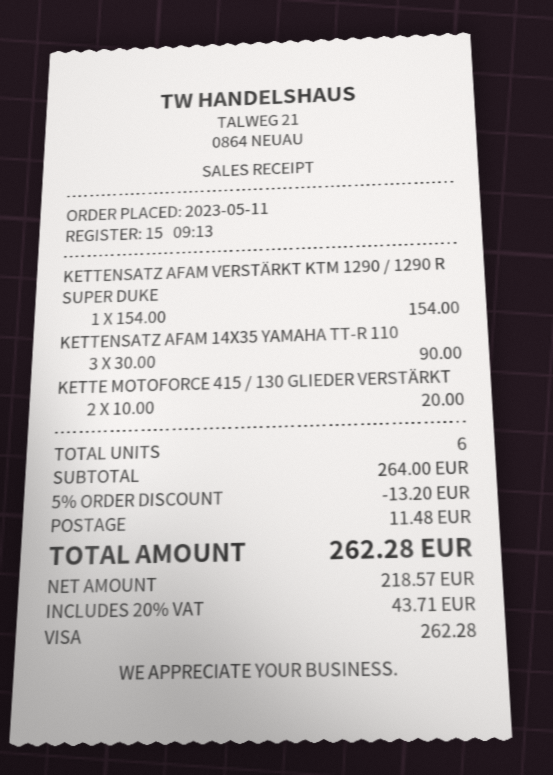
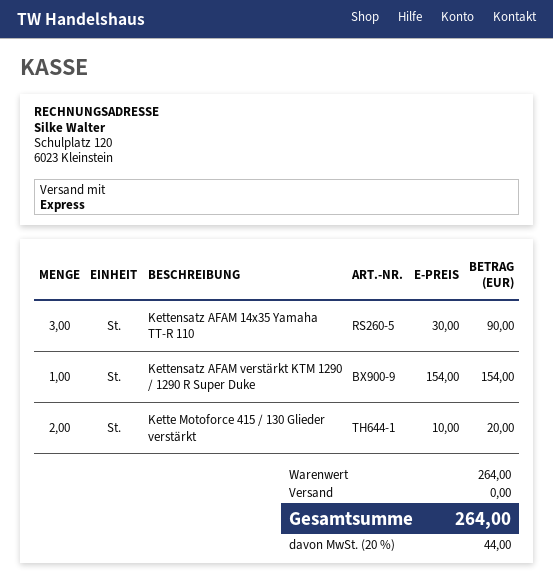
discount: 5% = 13.20 -> none
shipping: 11.48 -> 0.00
tax: 20% = 43.71 -> 20% = 44.00
total: 262.28 -> 264.00

